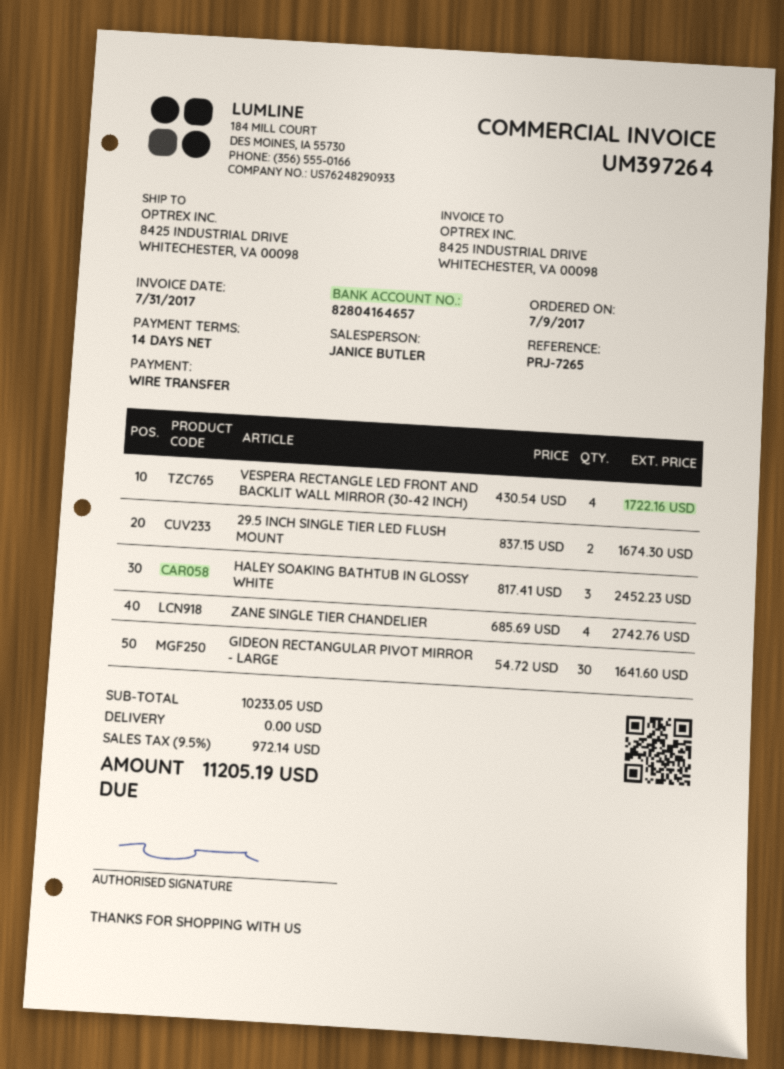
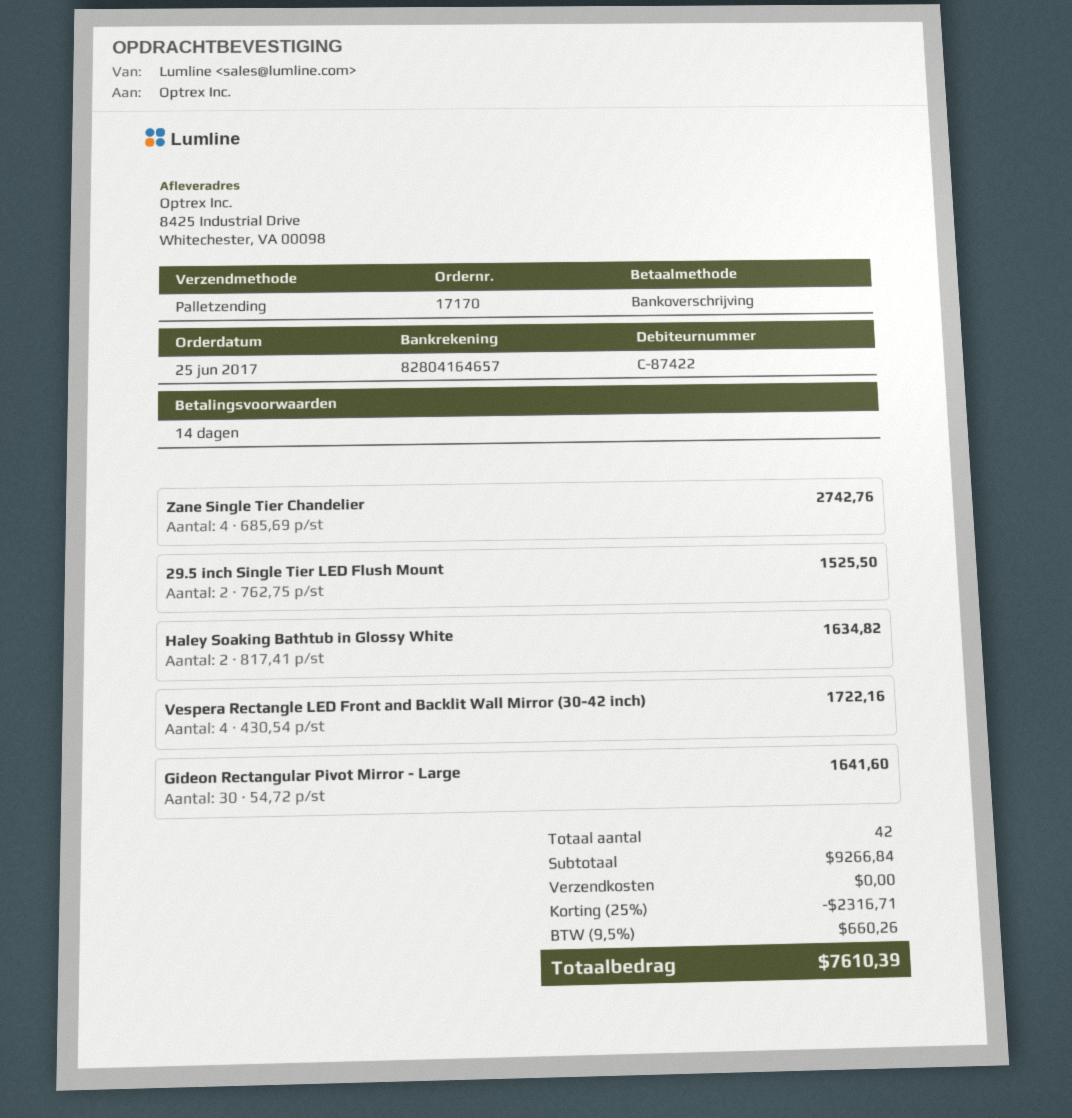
order date: 2017-07-09 -> 2017-06-25
29.5 INCH SINGLE TIER LED FLUSH MOUNT: 2 x 837.15 = 1674.30 -> 2 x 762.75 = 1525.50
HALEY SOAKING BATHTUB IN GLOSSY WHITE: 3 x 817.41 = 2452.23 -> 2 x 817.41 = 1634.82
subtotal: 10233.05 -> 9266.84
discount: none -> 25% = 2316.71
tax: 9.5% = 972.14 -> 9.5% = 660.26
total: 11205.19 -> 7610.39

